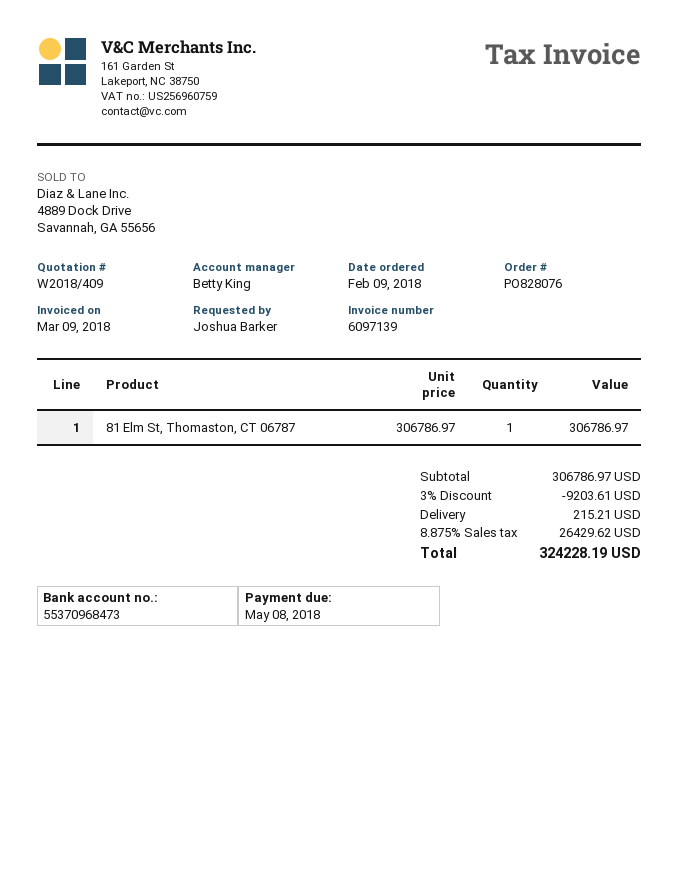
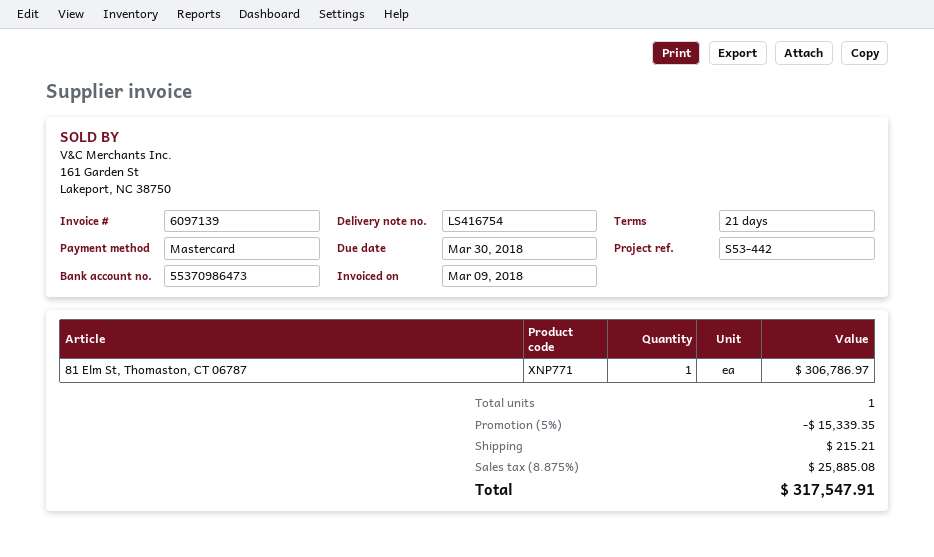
due date: 2018-05-08 -> 2018-03-30
bank account: 55370968473 -> 55370986473
discount: 3% = 9203.61 -> 5% = 15339.35
tax: 8.875% = 26429.62 -> 8.875% = 25885.08
total: 324228.19 -> 317547.91

